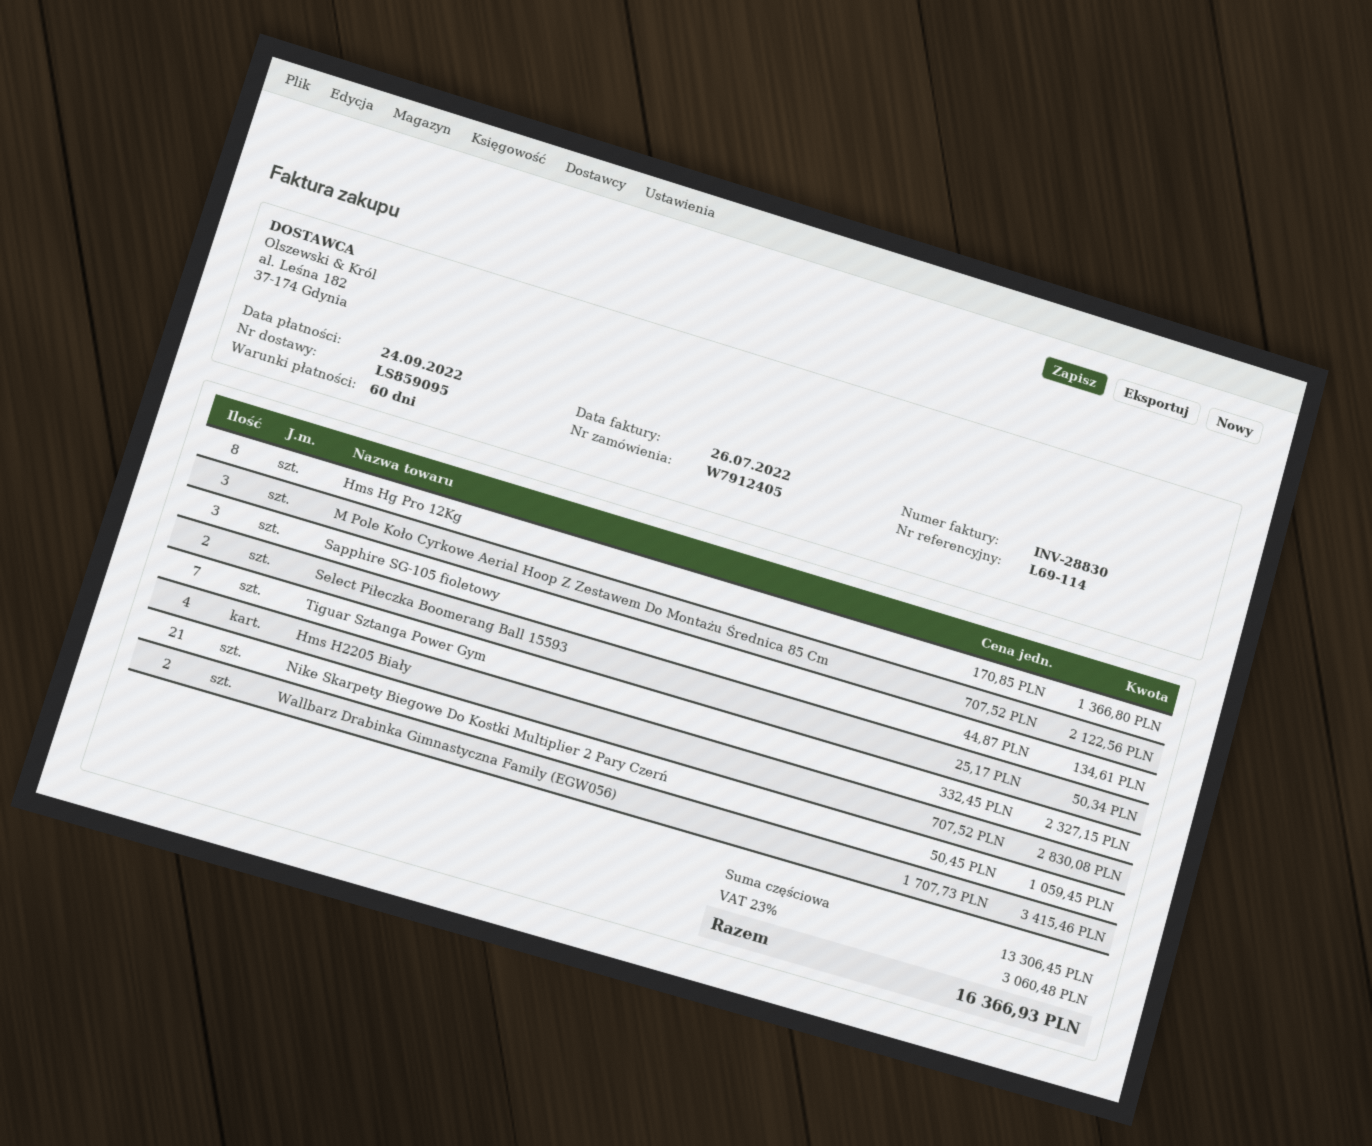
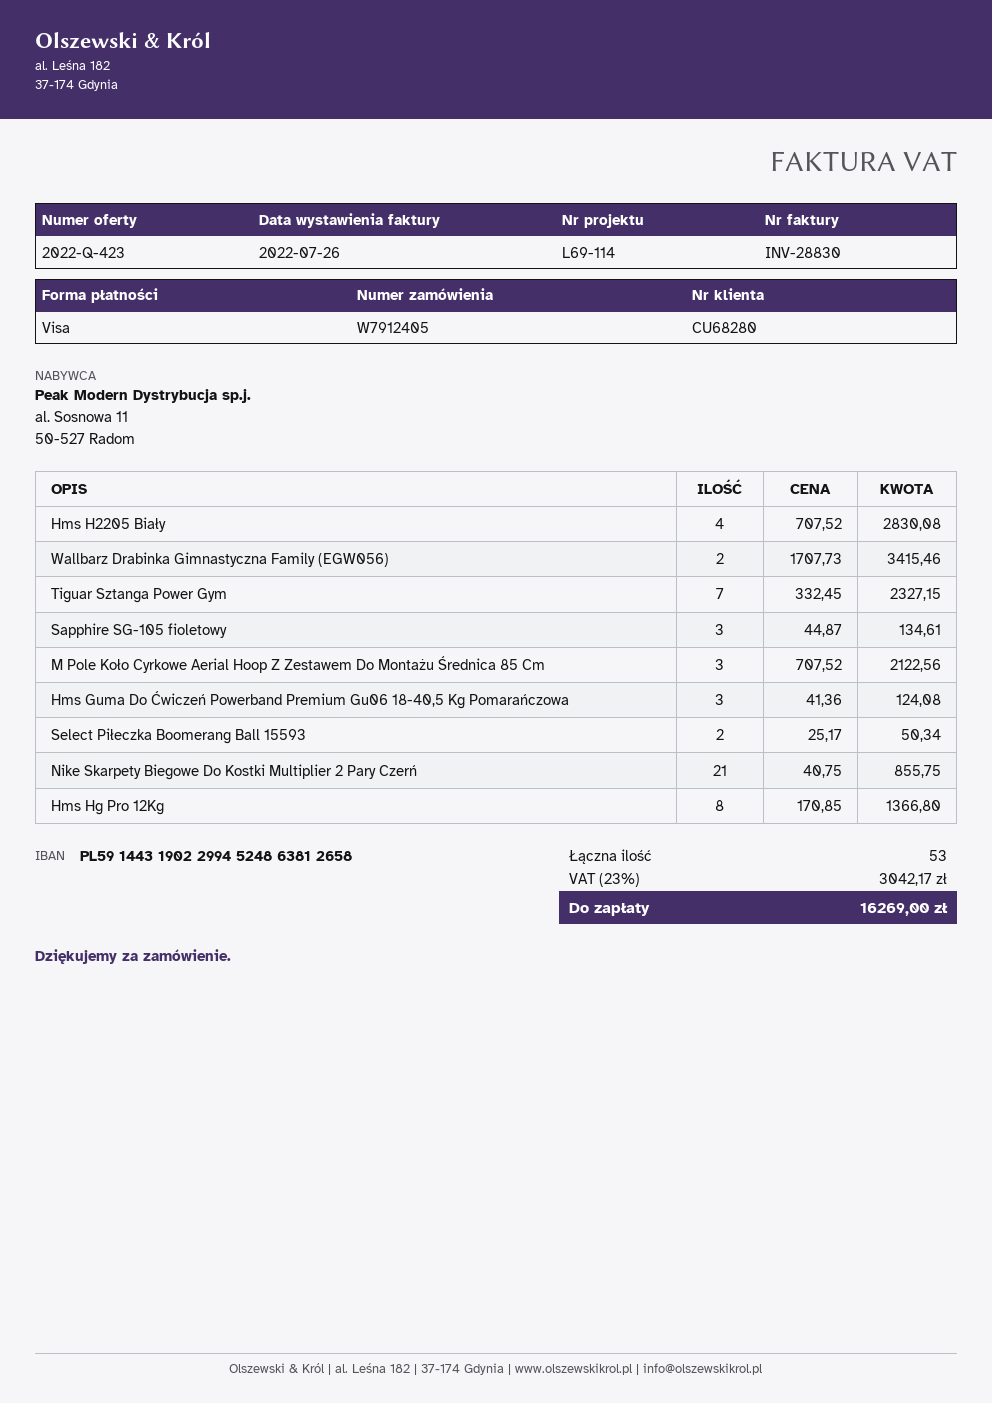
Nike Skarpety Biegowe Do Kostki Multiplier 2 Pary Czerń: 21 x 50.45 = 1059.45 -> 21 x 40.75 = 855.75
Hms Guma Do Ćwiczeń Powerband Premium Gu06 18-40,5 Kg Pomarańczowa: none -> 3 x 41.36 = 124.08
tax: 23% = 3060.48 -> 23% = 3042.17
total: 16366.93 -> 16269.00

